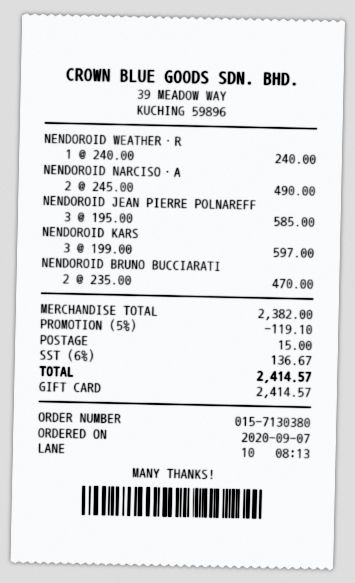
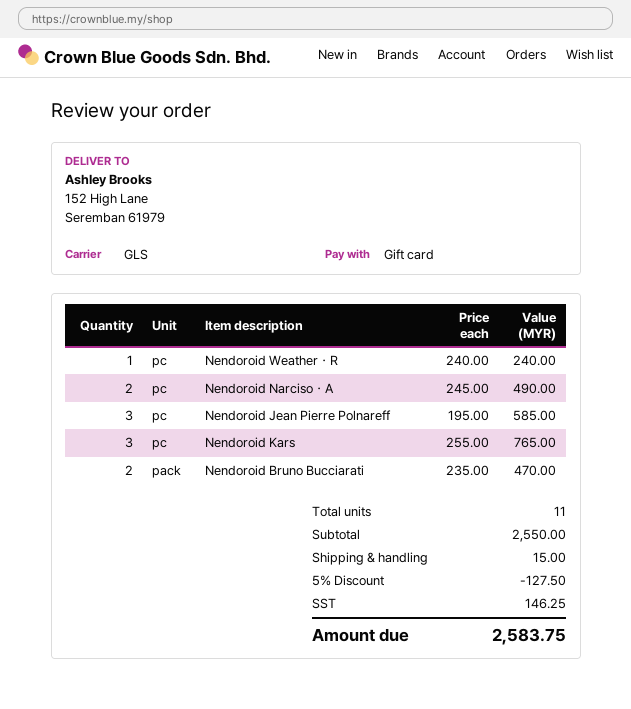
NENDOROID KARS: 3 x 199.00 = 597.00 -> 3 x 255.00 = 765.00
subtotal: 2382.00 -> 2550.00
discount: 5% = 119.10 -> 5% = 127.50
tax: 136.67 -> 146.25
total: 2414.57 -> 2583.75

